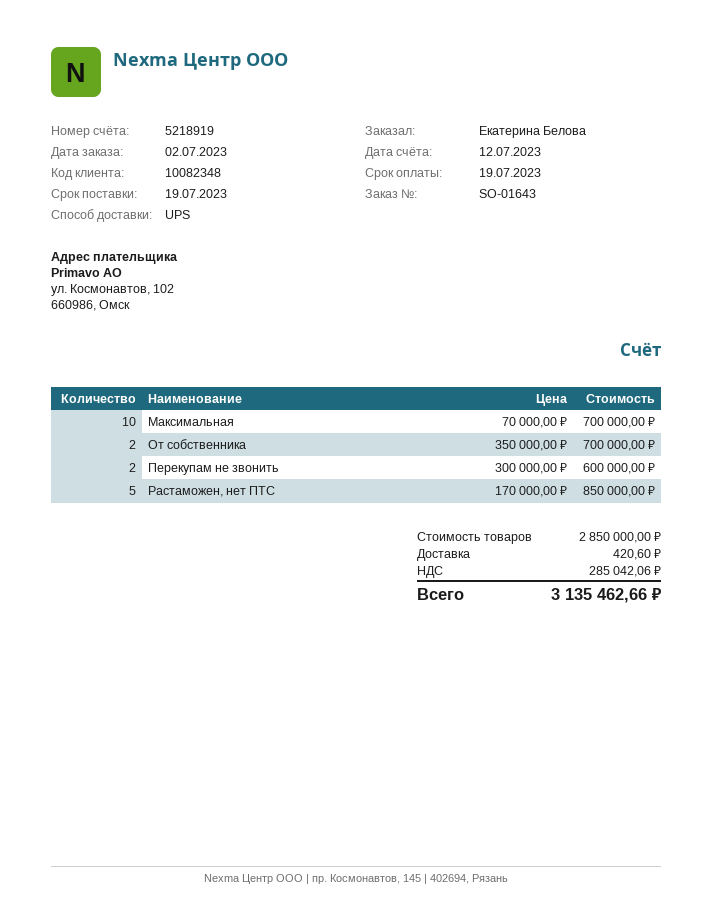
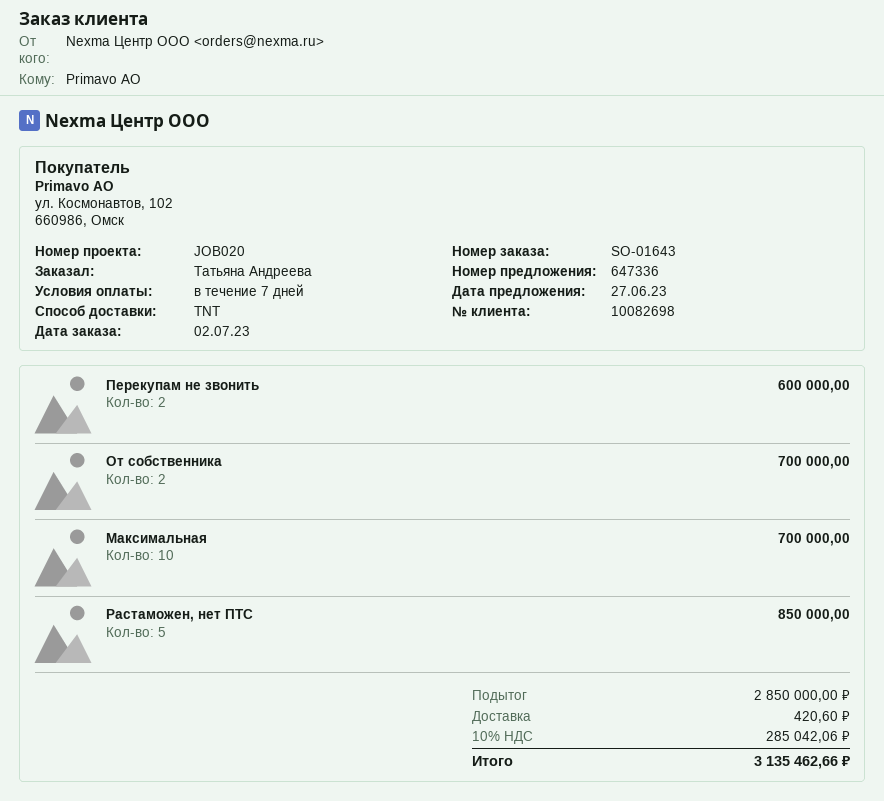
customer number: 10082348 -> 10082698
ordered by: Екатерина Белова -> Татьяна Андреева
shipping method: UPS -> TNT

